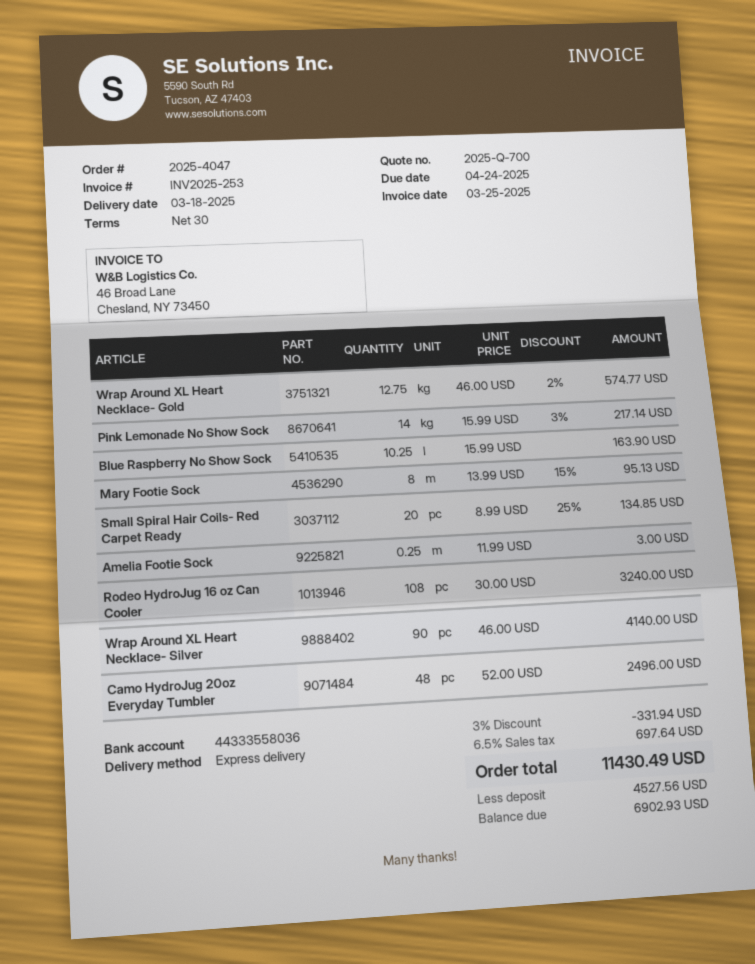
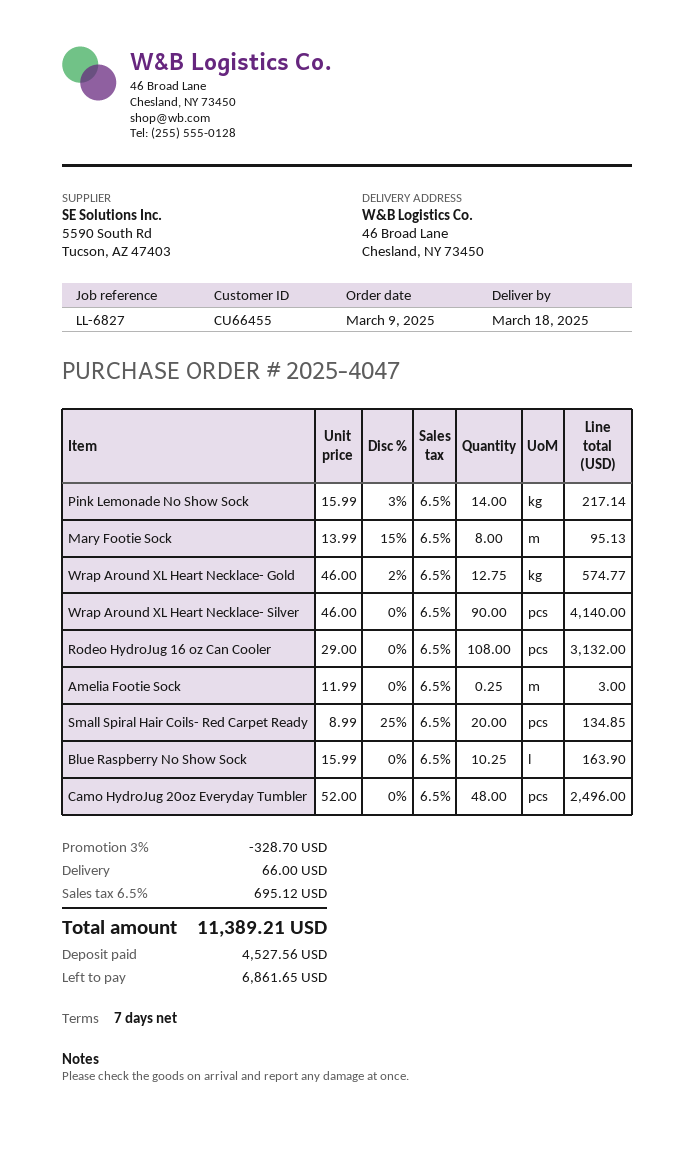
payment terms: 30 days -> 7 days
Rodeo HydroJug 16 oz Can Cooler: 108 x 30.00 = 3240.00 -> 108 x 29.00 = 3132.00
discount: 3% = 331.94 -> 3% = 328.70
shipping: none -> 66.00
tax: 6.5% = 697.64 -> 6.5% = 695.12
total: 11430.49 -> 11389.21
balance: 6902.93 -> 6861.65

